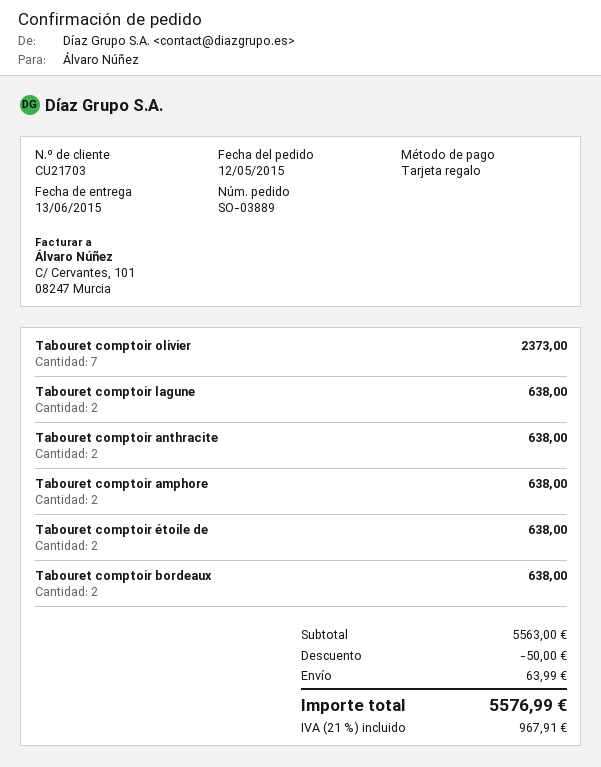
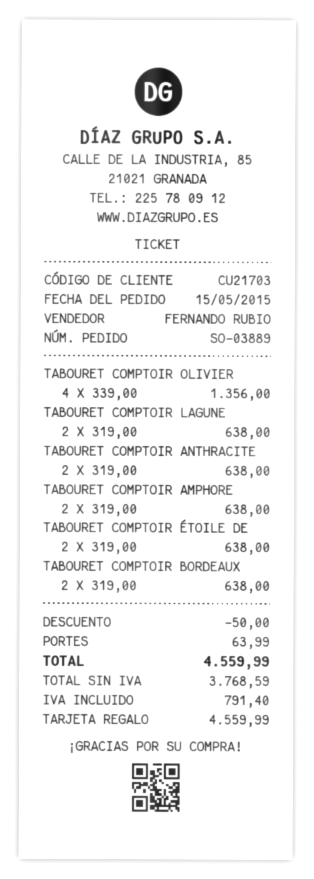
order date: 2015-05-12 -> 2015-05-15
Tabouret comptoir olivier: 7 for 2373.00 -> 4 for 1356.00
tax: 967.91 -> 791.40
total: 5576.99 -> 4559.99

